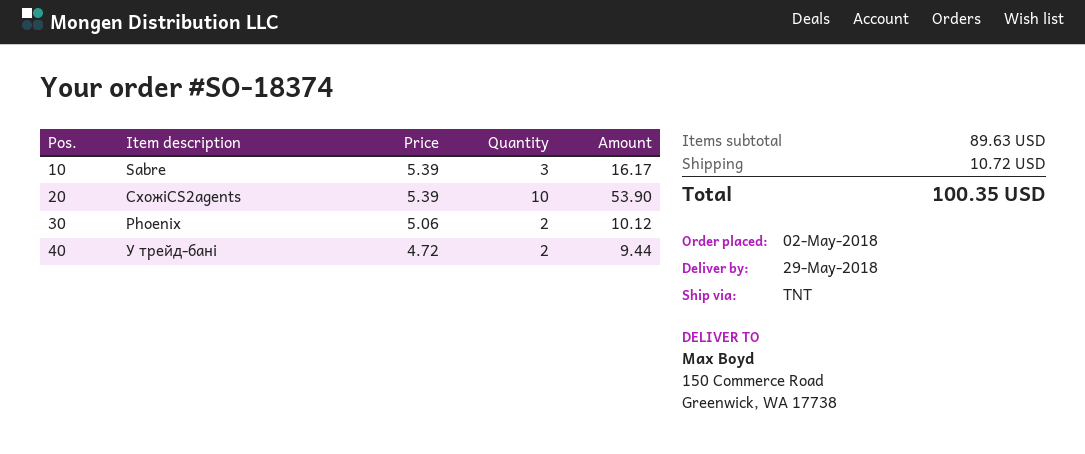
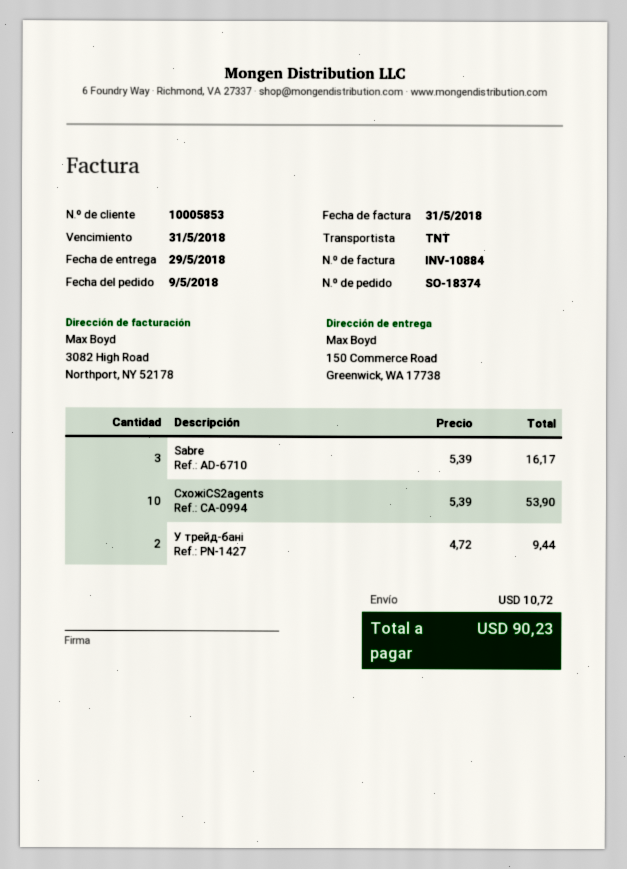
order date: 2018-05-02 -> 2018-05-09
Phoenix: 2 x 5.06 = 10.12 -> none
total: 100.35 -> 90.23

